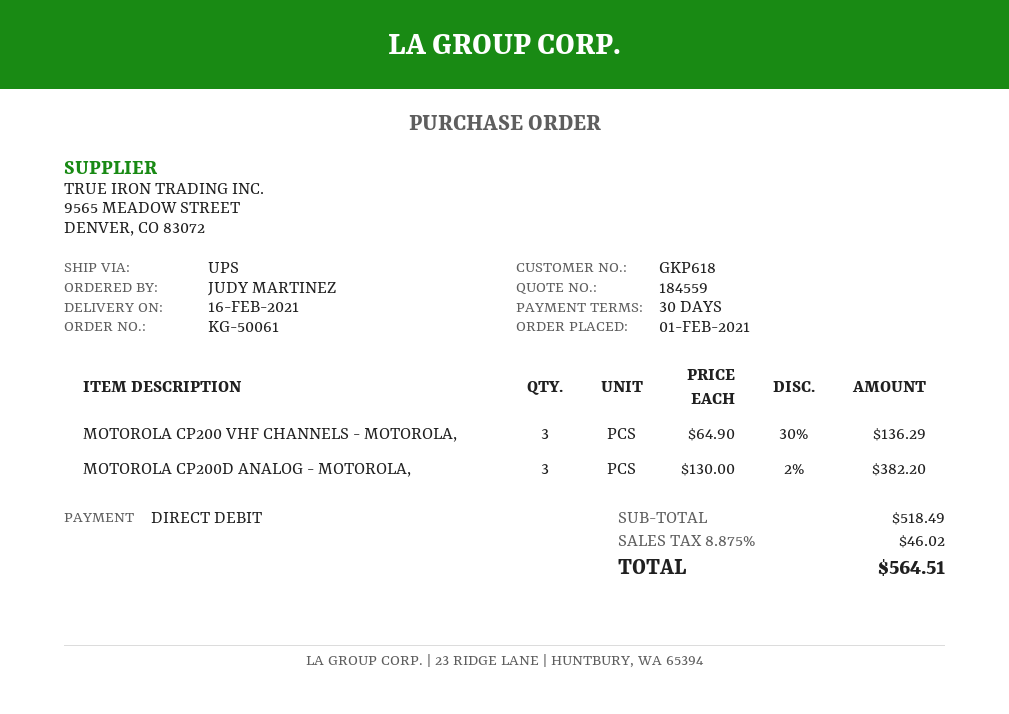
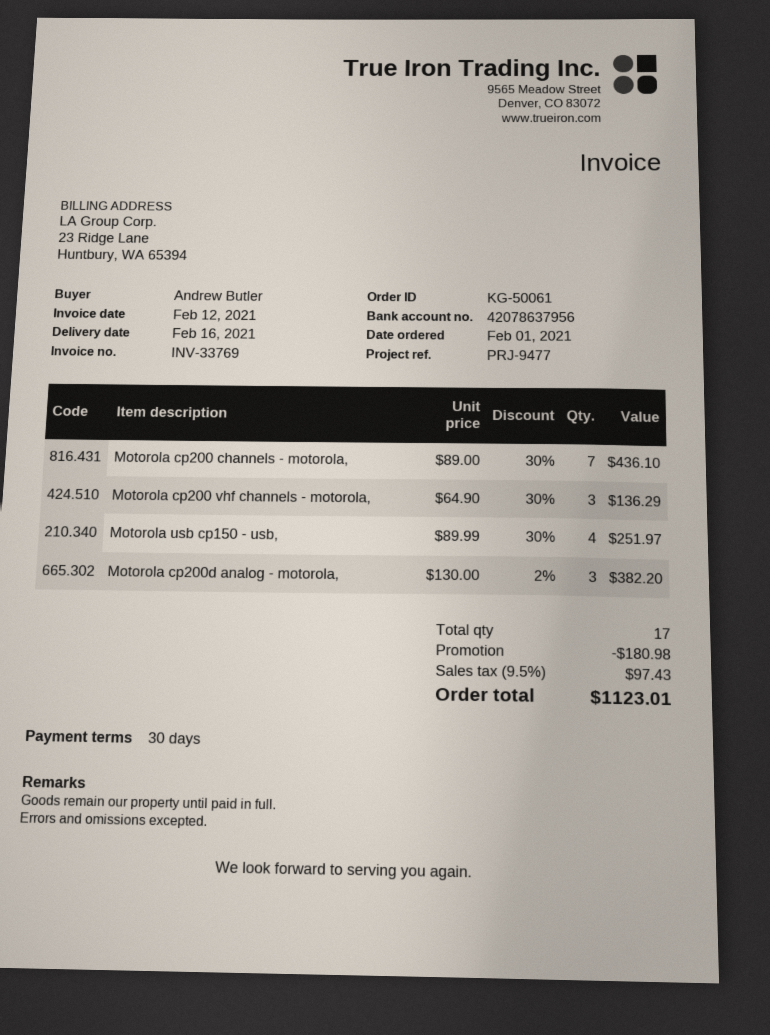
ordered by: JUDY MARTINEZ -> Andrew Butler
Motorola cp200 channels - motorola,: none -> 7 x 89.00 - 30% = 436.10
Motorola usb cp150 - usb,: none -> 4 x 89.99 - 30% = 251.97
discount: none -> 180.98
tax: 8.875% = 46.02 -> 9.5% = 97.43
total: 564.51 -> 1123.01

